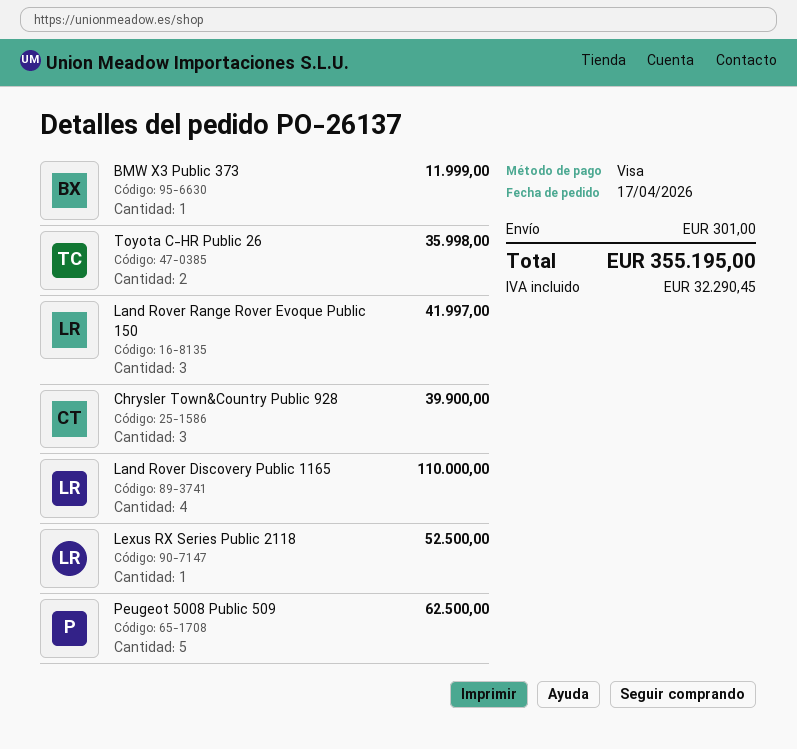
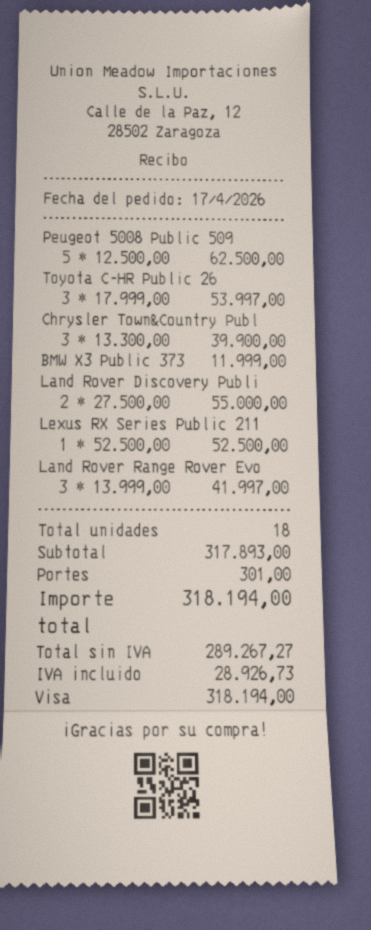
Toyota C-HR Public 26: 2 for 35998.00 -> 3 for 53997.00
Land Rover Discovery Public 1165: 4 for 110000.00 -> 2 for 55000.00
tax: 32290.45 -> 28926.73
total: 355195.00 -> 318194.00

